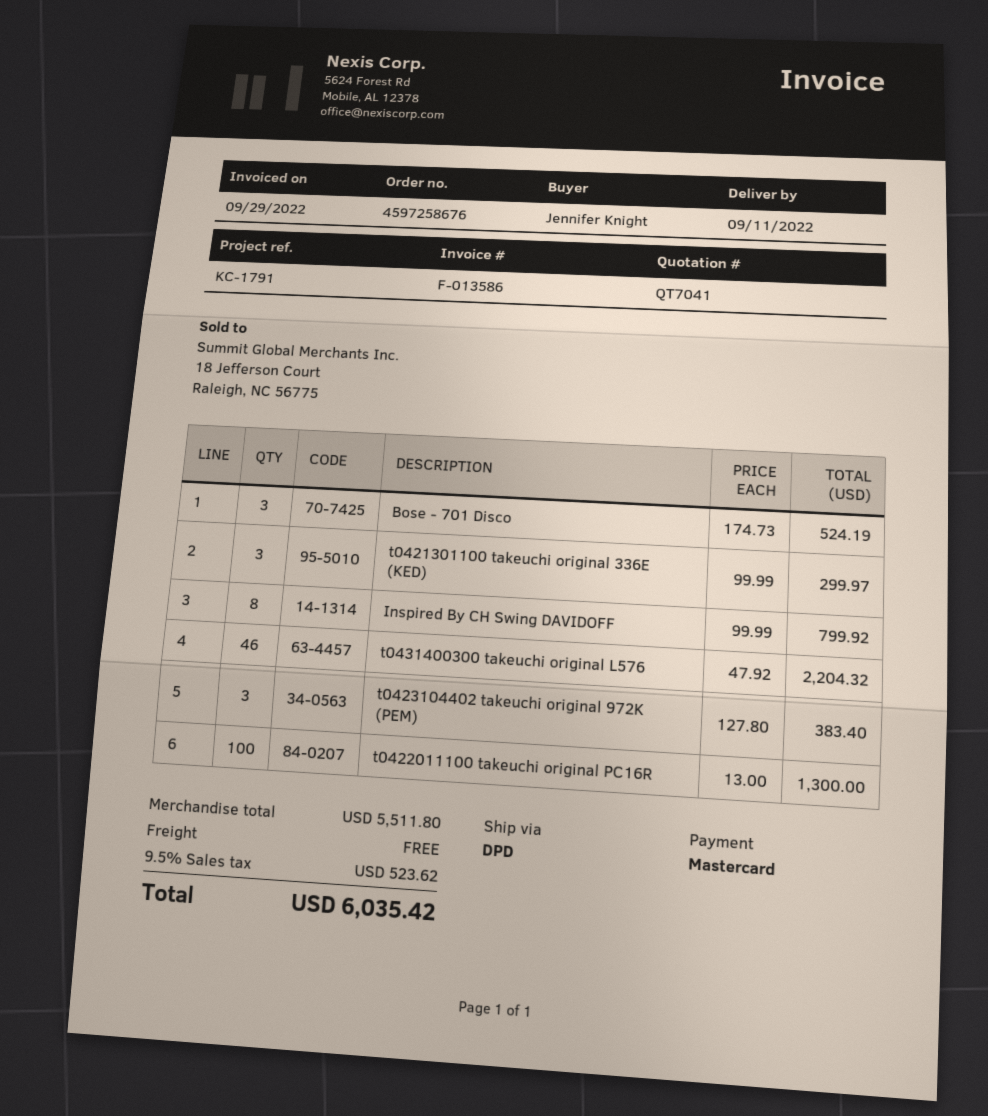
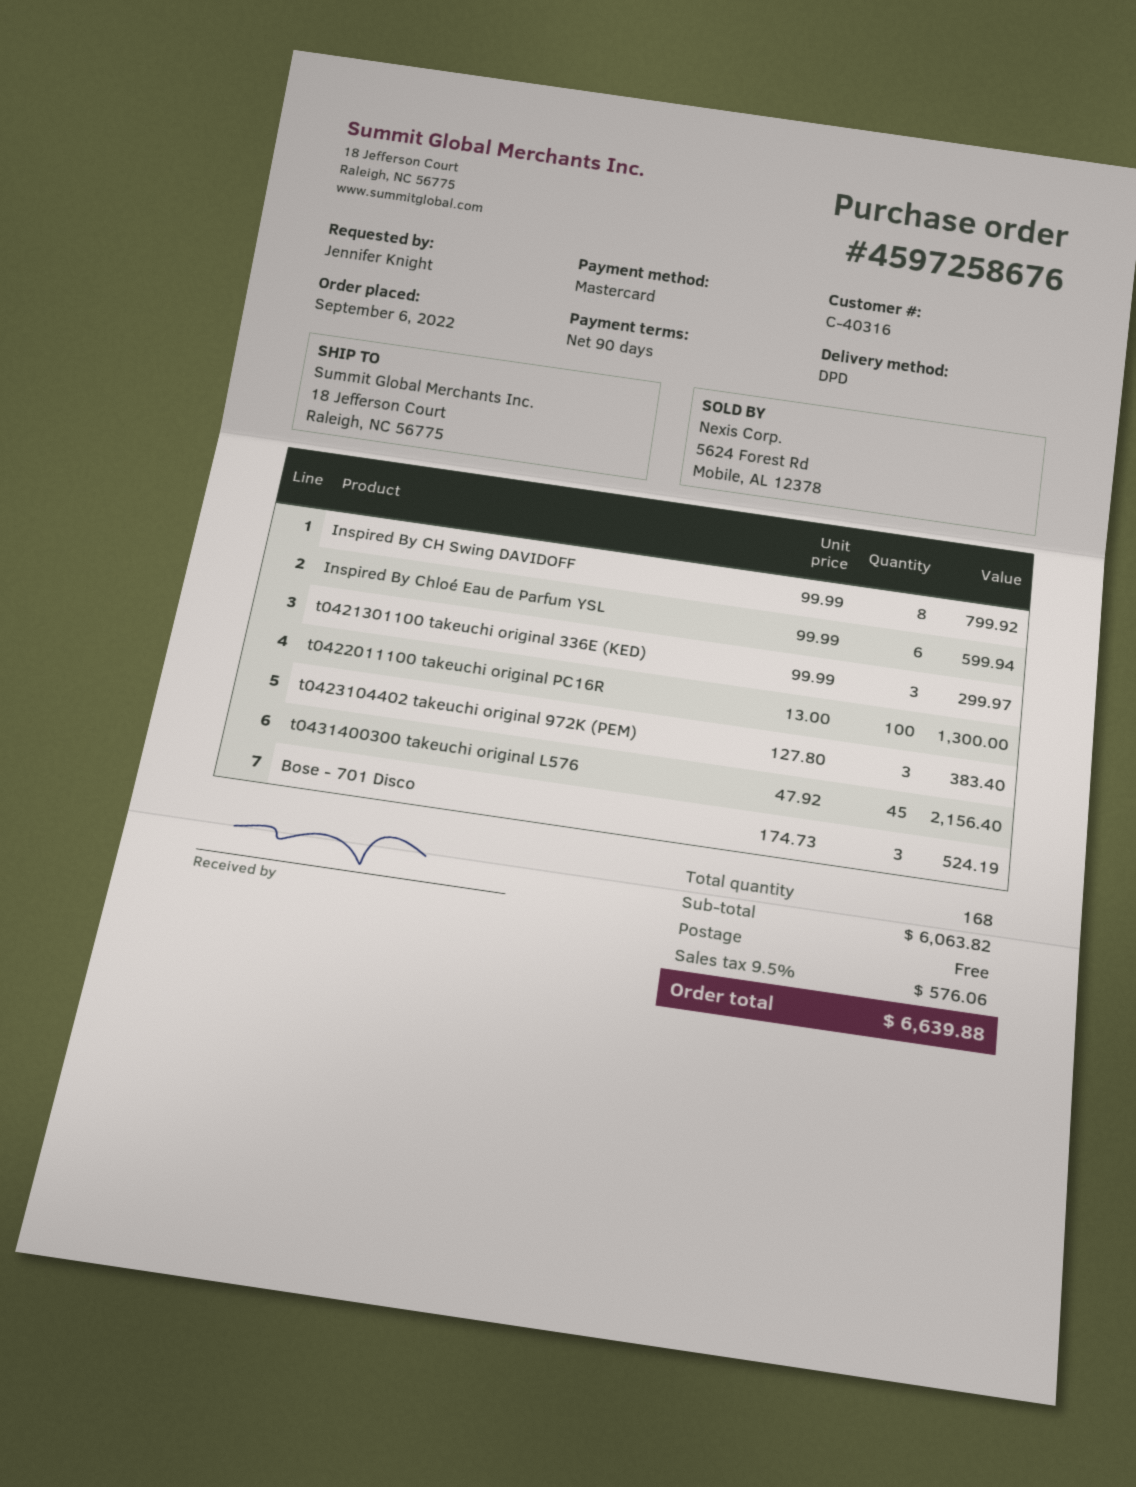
t0431400300 takeuchi original L576: 46 x 47.92 = 2204.32 -> 45 x 47.92 = 2156.40
Inspired By Chloé Eau de Parfum YSL: none -> 6 x 99.99 = 599.94
subtotal: 5511.80 -> 6063.82
tax: 9.5% = 523.62 -> 9.5% = 576.06
total: 6035.42 -> 6639.88

